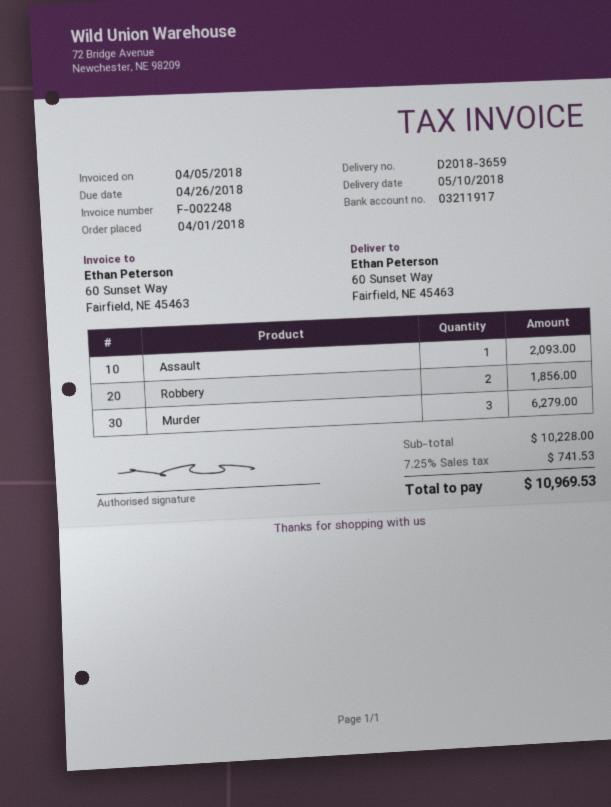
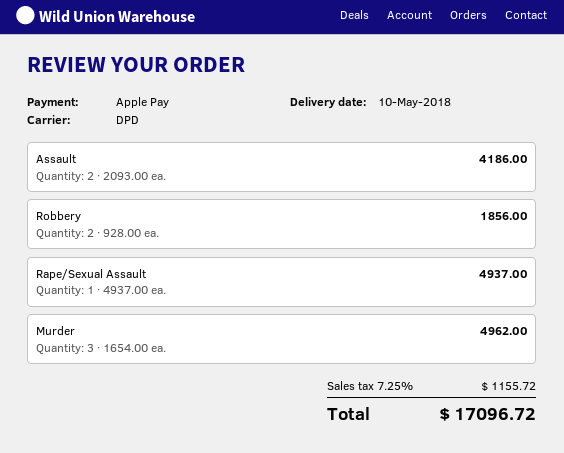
Assault: 1 for 2093.00 -> 2 for 4186.00
Murder: 3 for 6279.00 -> 3 for 4962.00
Rape/Sexual Assault: none -> 1 for 4937.00
tax: 7.25% = 741.53 -> 7.25% = 1155.72
total: 10969.53 -> 17096.72

